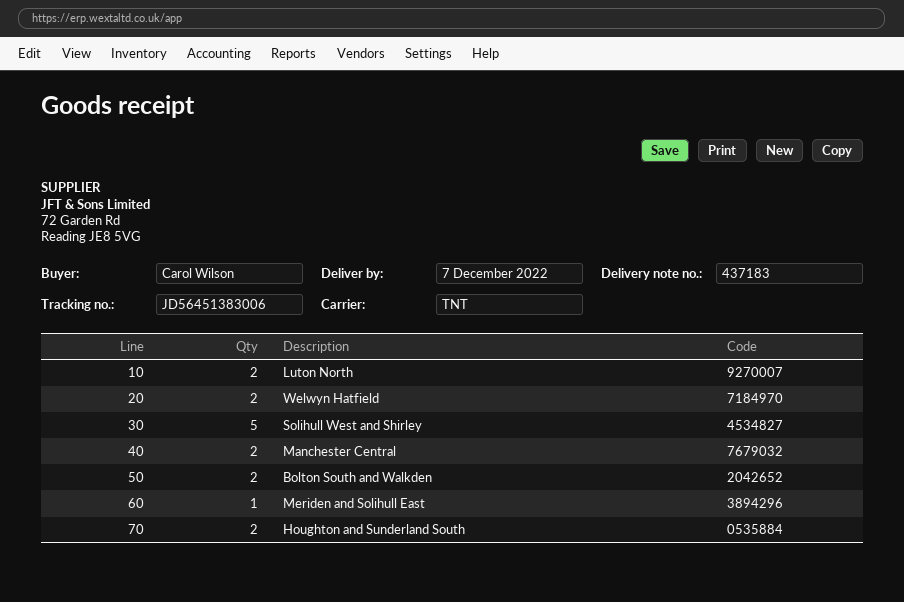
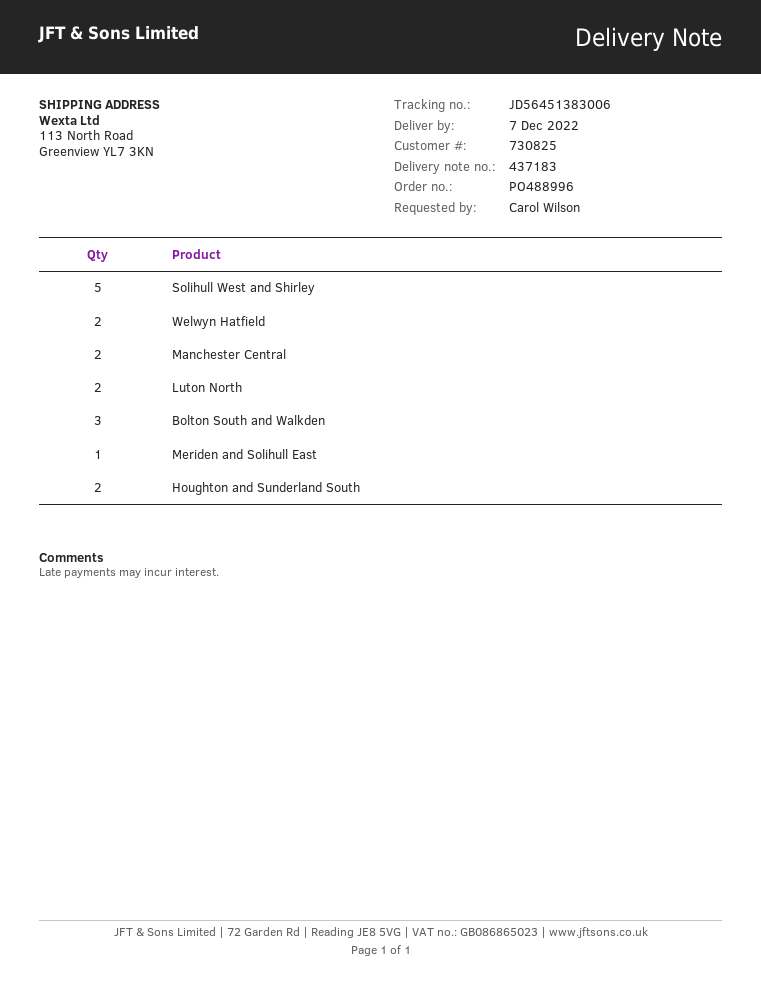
Bolton South and Walkden: 2 -> 3

